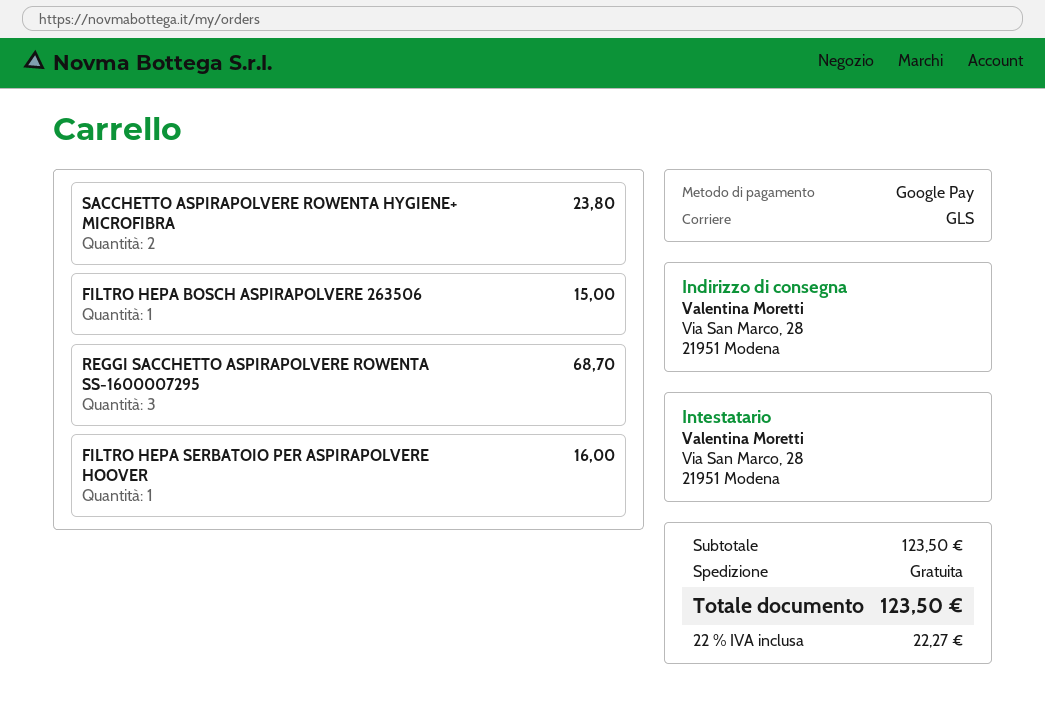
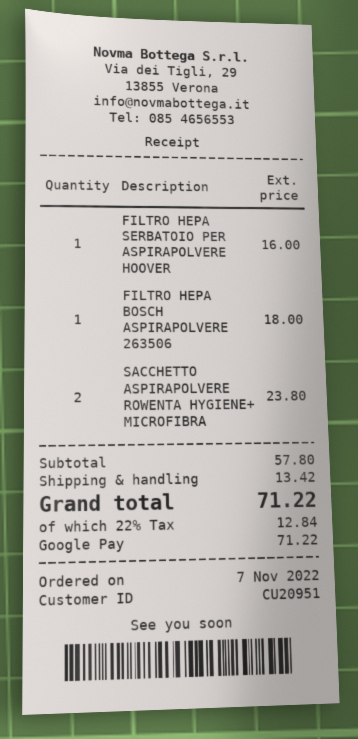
FILTRO HEPA BOSCH ASPIRAPOLVERE 263506: 1 for 15.00 -> 1 for 18.00
REGGI SACCHETTO ASPIRAPOLVERE ROWENTA SS-1600007295: 3 for 68.70 -> none
subtotal: 123.50 -> 57.80
shipping: 0.00 -> 13.42
tax: 22% = 22.27 -> 22% = 12.84
total: 123.50 -> 71.22

